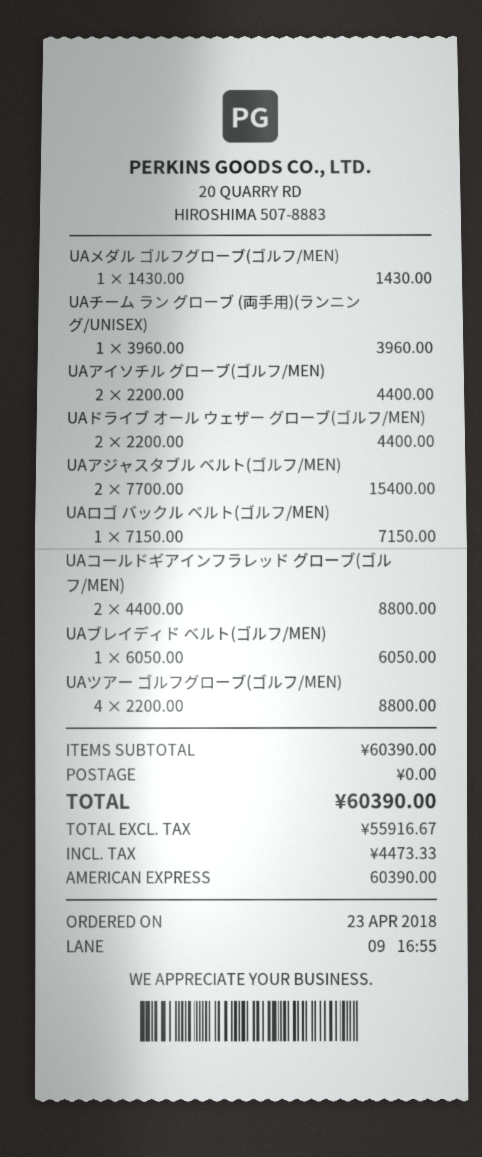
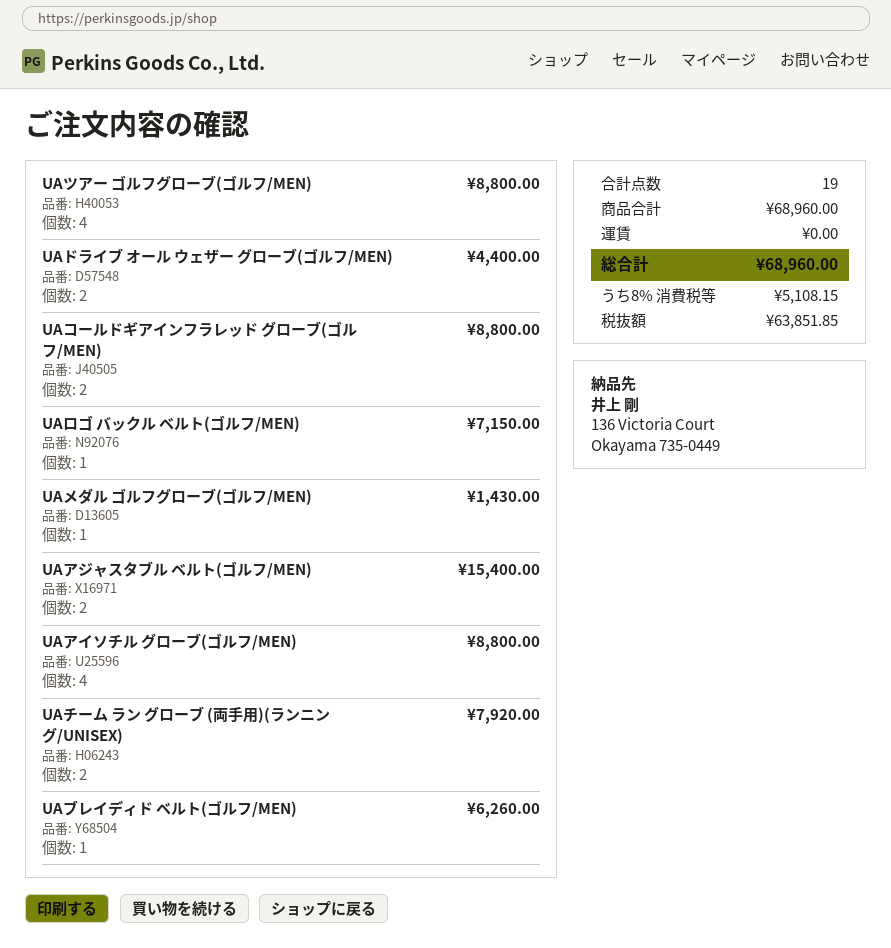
UAチーム ラン グローブ (両手用)(ランニング/UNISEX): 1 for 3960.00 -> 2 for 7920.00
UAアイソチル グローブ(ゴルフ/MEN): 2 for 4400.00 -> 4 for 8800.00
UAブレイディド ベルト(ゴルフ/MEN): 1 for 6050.00 -> 1 for 6260.00
subtotal: 60390.00 -> 68960.00
net: 55916.67 -> 63851.85
tax: 4473.33 -> 5108.15
total: 60390.00 -> 68960.00

